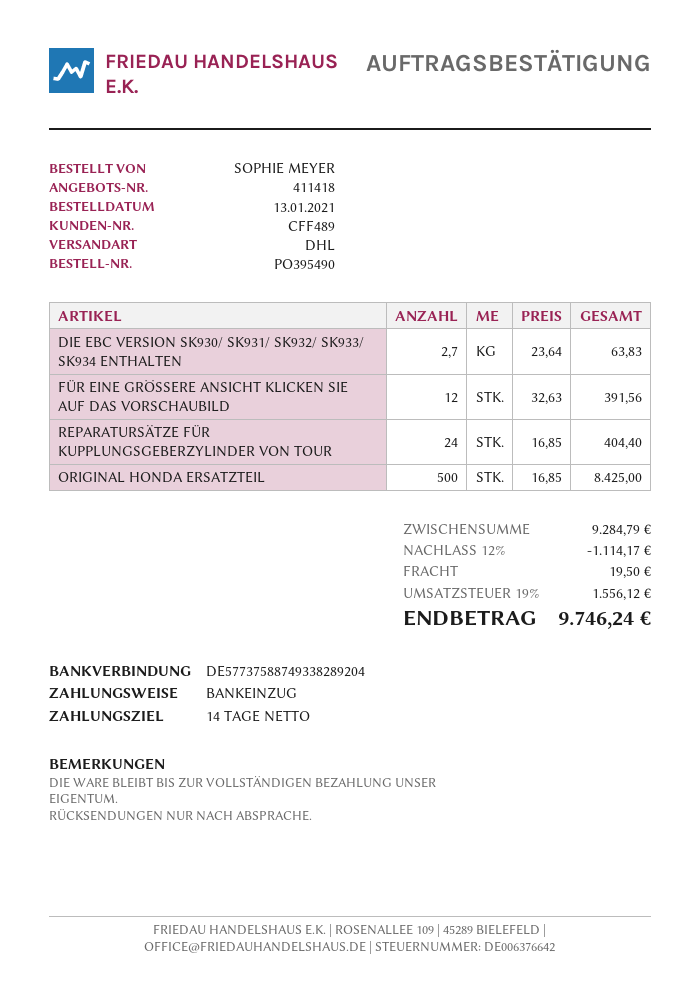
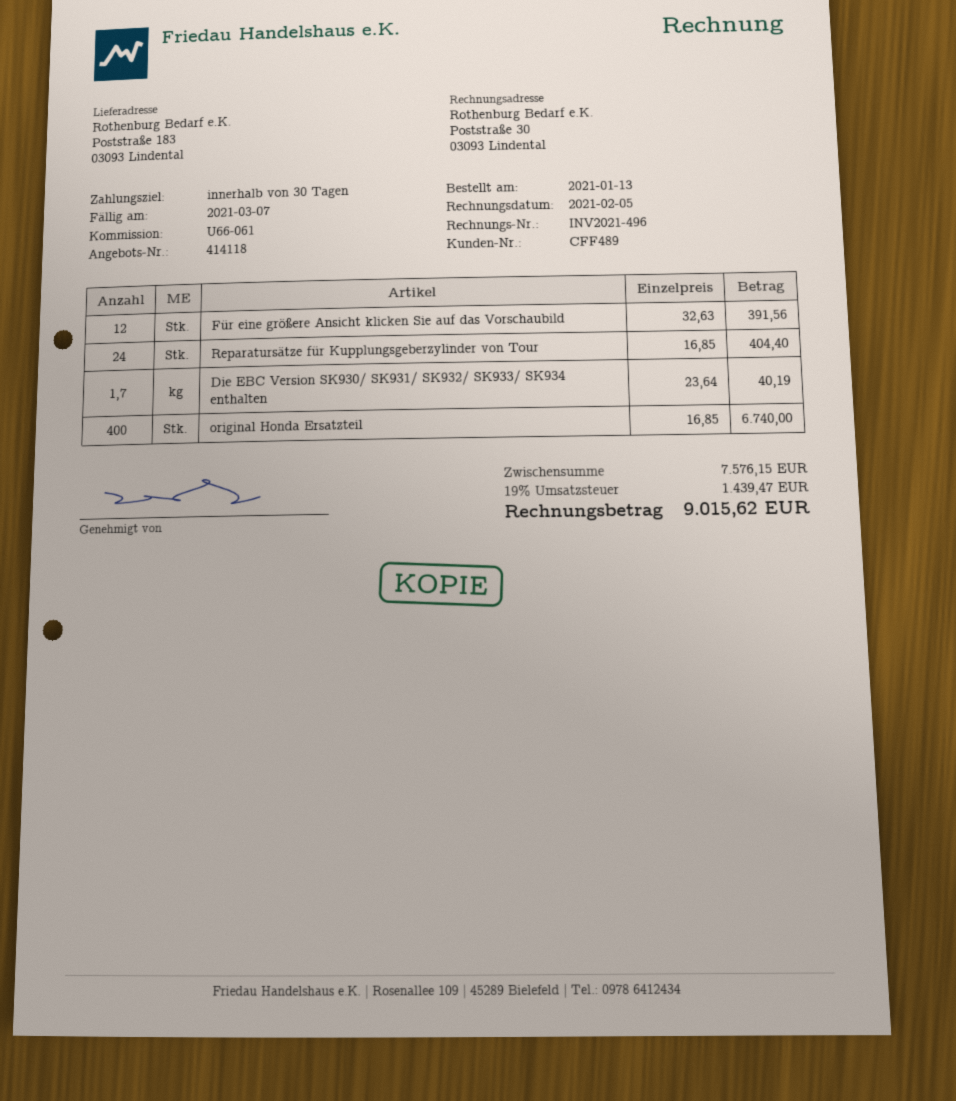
quote number: 411418 -> 414118
payment terms: 14 days -> 30 days
DIE EBC VERSION SK930/ SK931/ SK932/ SK933/ SK934 ENTHALTEN: 2.7 x 23.64 = 63.83 -> 1.7 x 23.64 = 40.19
ORIGINAL HONDA ERSATZTEIL: 500 x 16.85 = 8425.00 -> 400 x 16.85 = 6740.00
subtotal: 9284.79 -> 7576.15
discount: 12% = 1114.17 -> none
shipping: 19.50 -> none
tax: 19% = 1556.12 -> 19% = 1439.47
total: 9746.24 -> 9015.62

